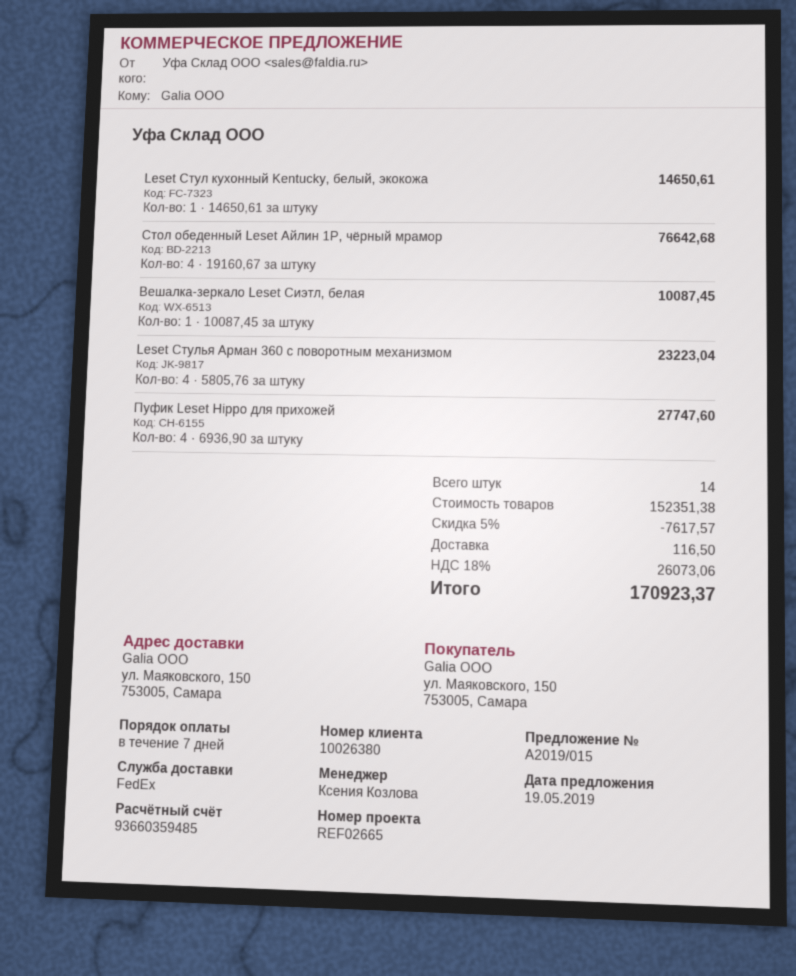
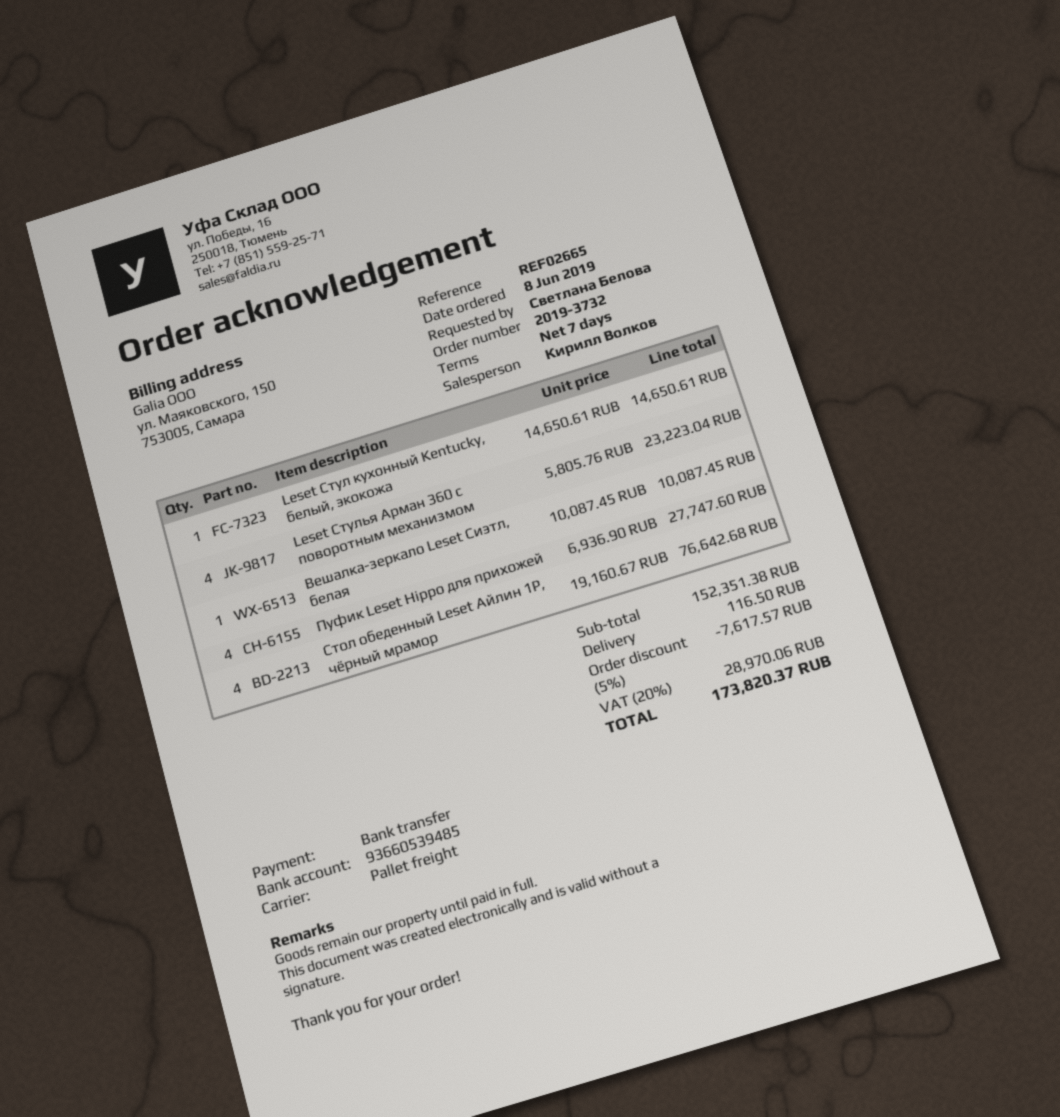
sales rep: Ксения Козлова -> Кирилл Волков
bank account: 93660359485 -> 93660539485
shipping method: FedEx -> pallet freight
tax: 18% = 26073.06 -> 20% = 28970.06
total: 170923.37 -> 173820.37

